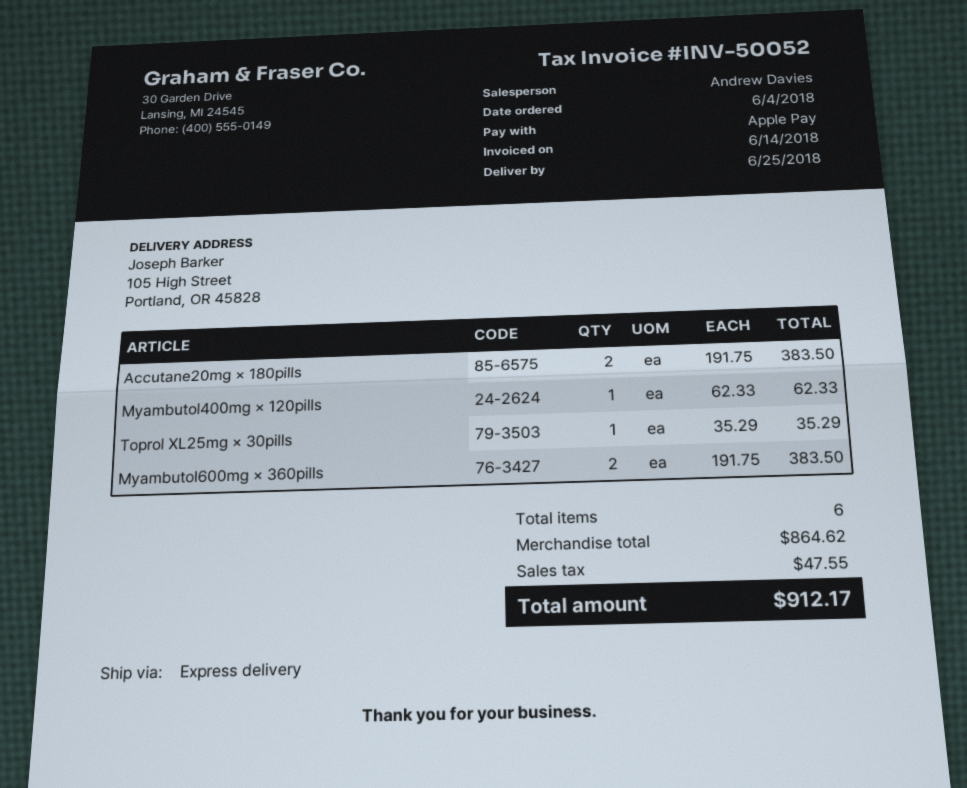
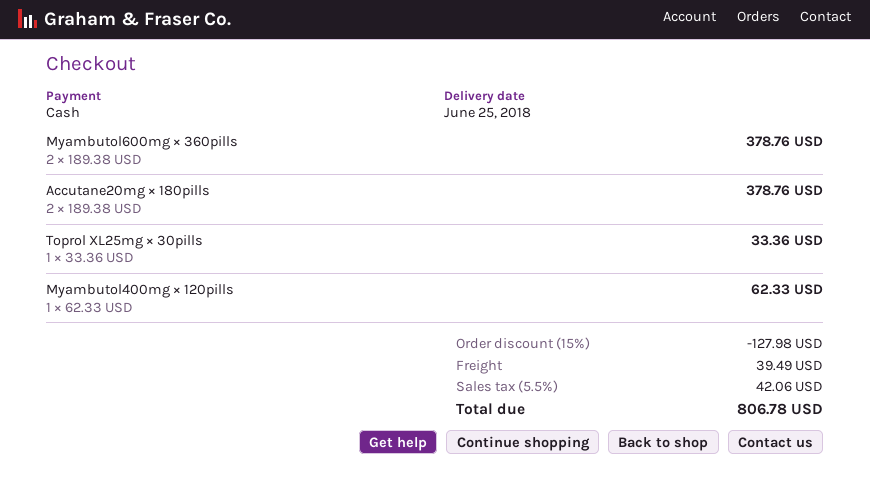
payment method: Apple Pay -> cash
Accutane20mg × 180pills: 2 x 191.75 = 383.50 -> 2 x 189.38 = 378.76
Toprol XL25mg × 30pills: 1 x 35.29 = 35.29 -> 1 x 33.36 = 33.36
Myambutol600mg × 360pills: 2 x 191.75 = 383.50 -> 2 x 189.38 = 378.76
discount: none -> 15% = 127.98
shipping: none -> 39.49
tax: 47.55 -> 42.06
total: 912.17 -> 806.78

